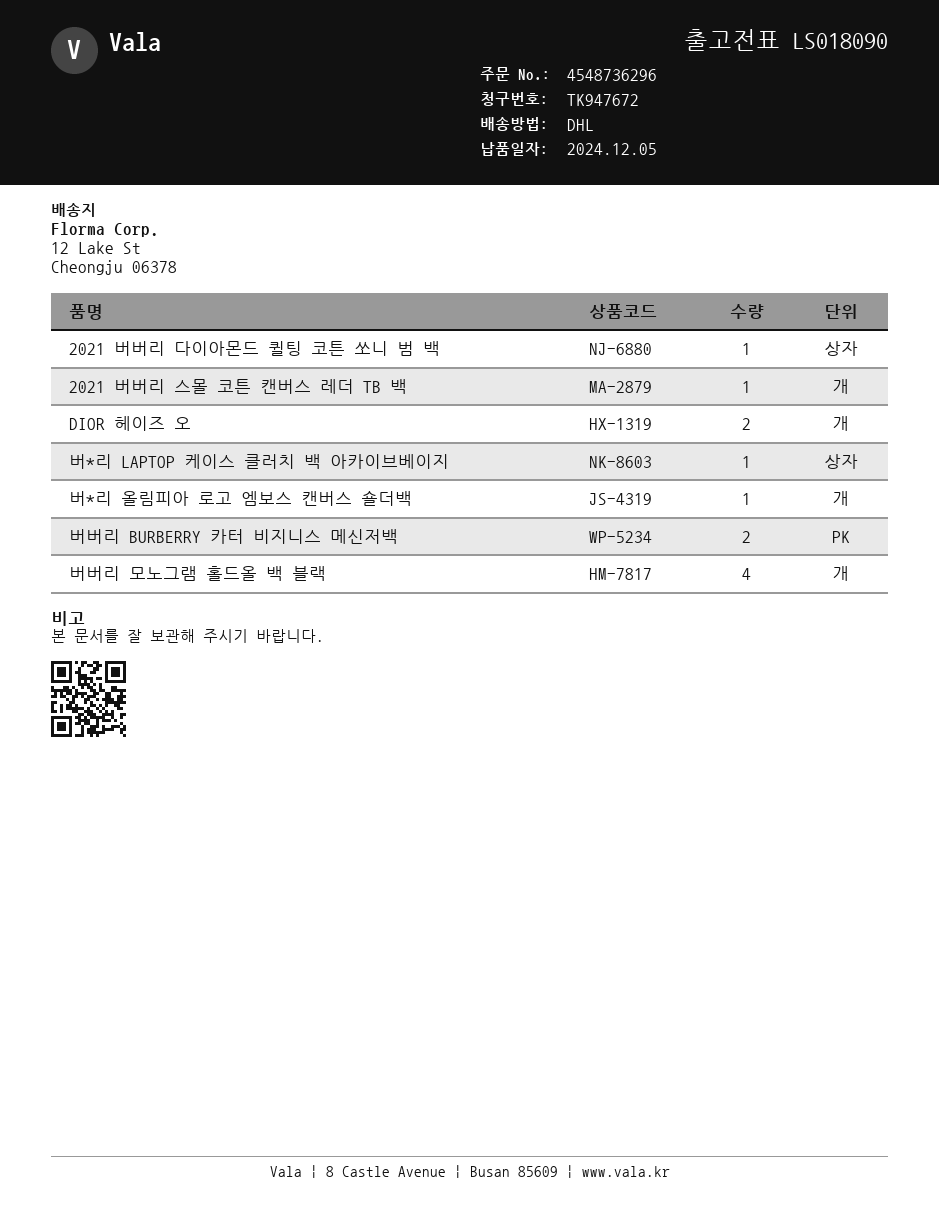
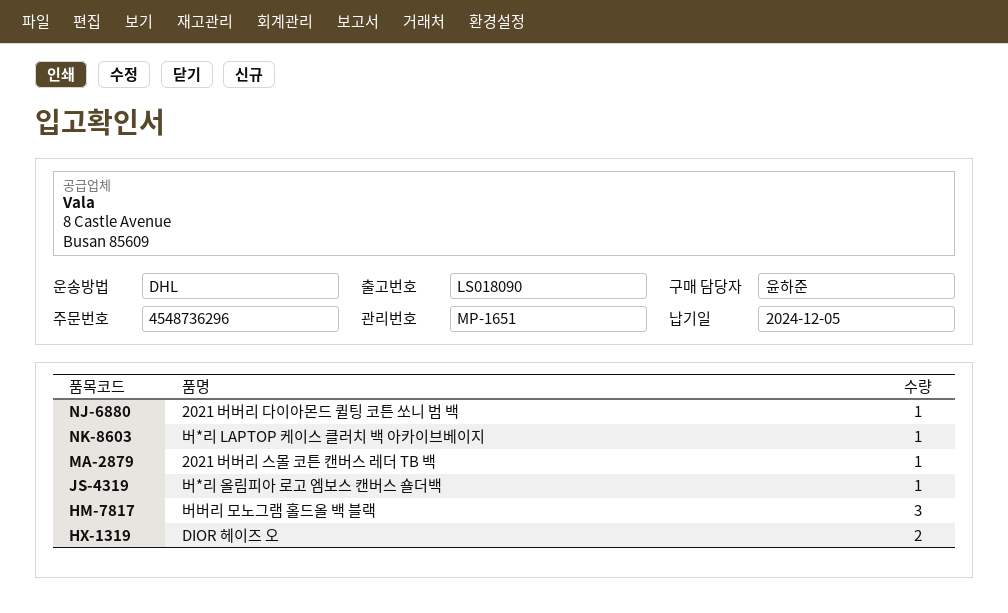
버버리 BURBERRY 카터 비지니스 메신저백: 2 -> none
버버리 모노그램 홀드올 백 블랙: 4 -> 3

